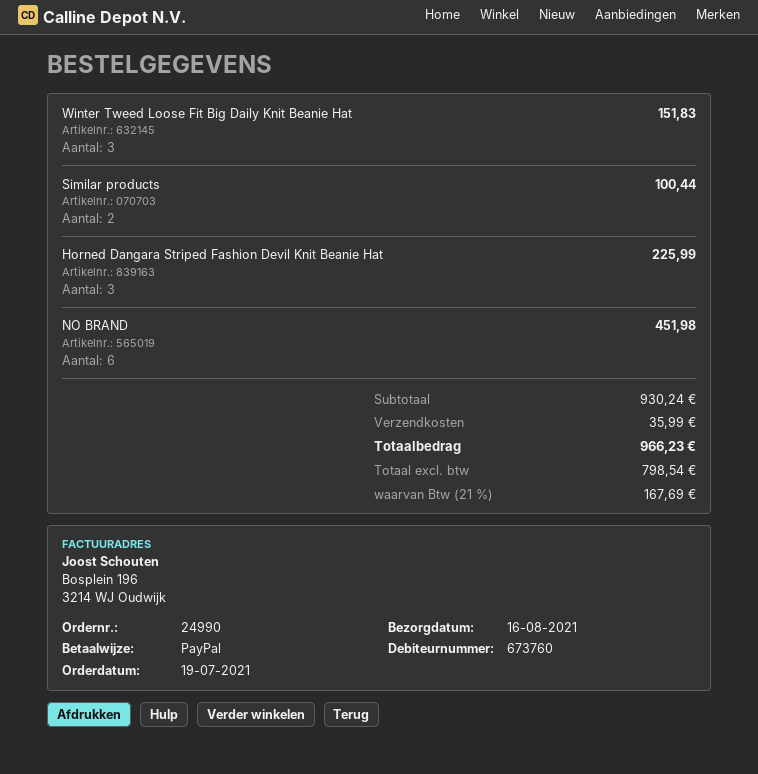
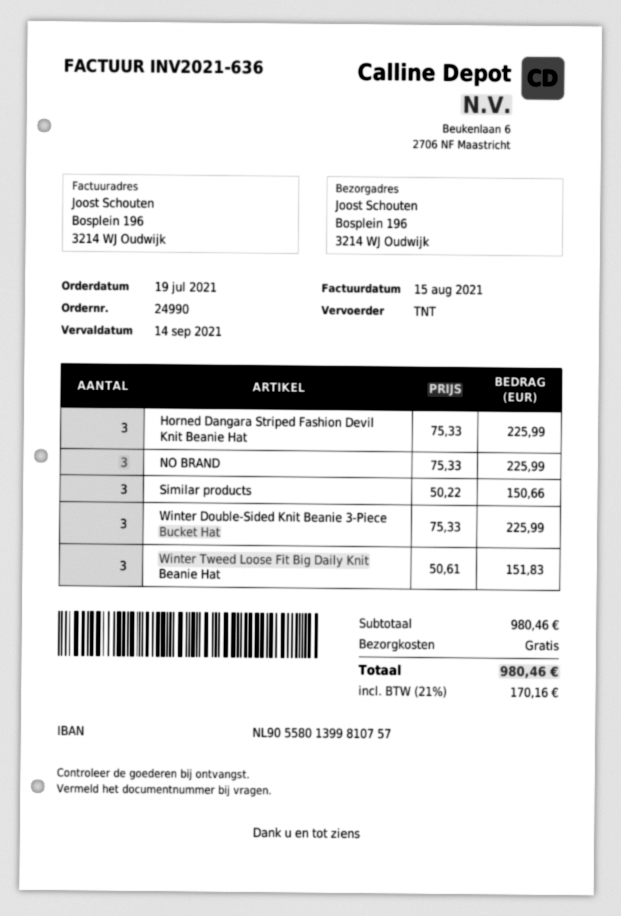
Similar products: 2 for 100.44 -> 3 for 150.66
NO BRAND: 6 for 451.98 -> 3 for 225.99
Winter Double-Sided Knit Beanie 3-Piece Bucket Hat: none -> 3 for 225.99
subtotal: 930.24 -> 980.46
shipping: 35.99 -> 0.00
tax: 21% = 167.69 -> 21% = 170.16
total: 966.23 -> 980.46

